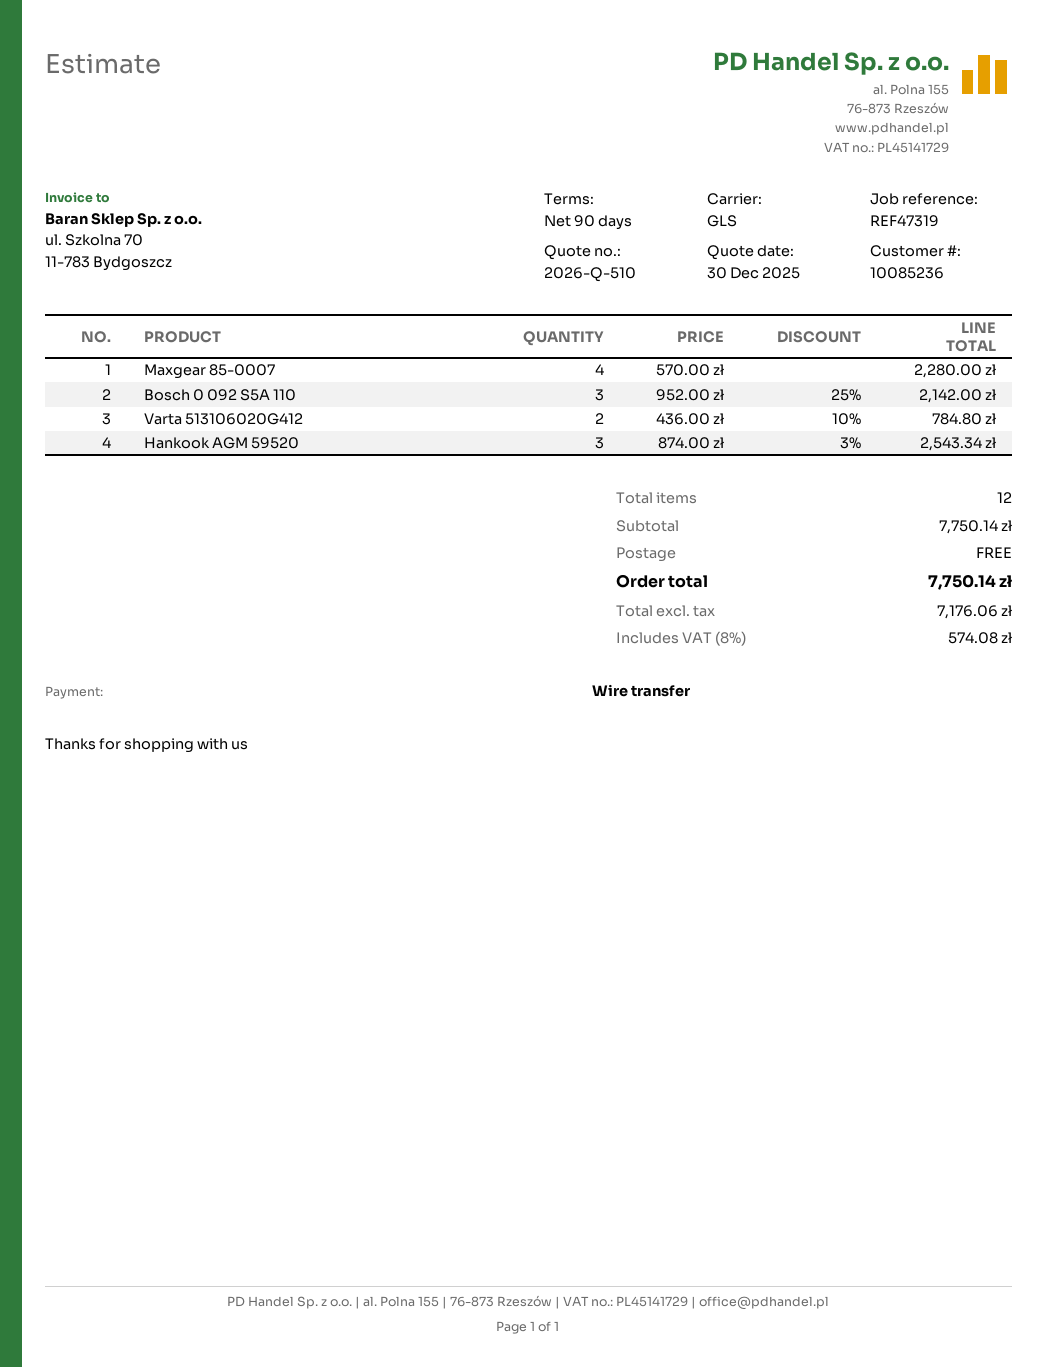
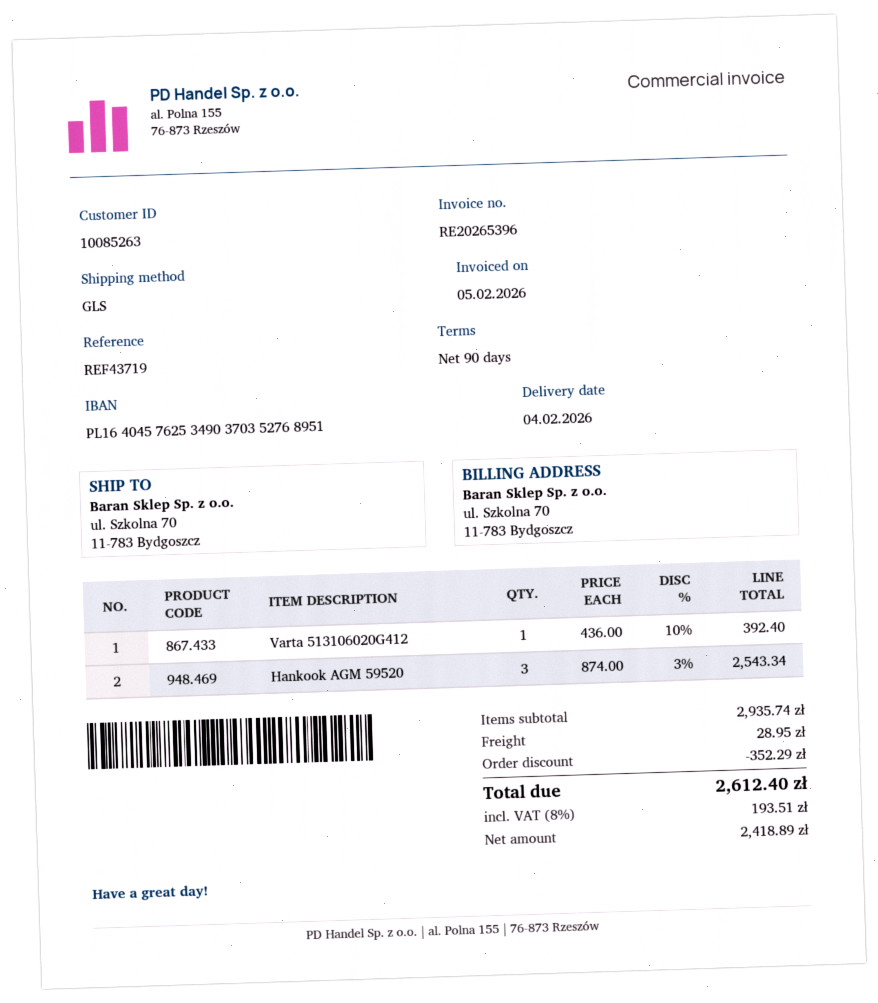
customer number: 10085236 -> 10085263
reference: REF47319 -> REF43719
Maxgear 85-0007: 4 x 570.00 = 2280.00 -> none
Bosch 0 092 S5A 110: 3 x 952.00 - 25% = 2142.00 -> none
Varta 513106020G412: 2 x 436.00 - 10% = 784.80 -> 1 x 436.00 - 10% = 392.40
subtotal: 7750.14 -> 2935.74
discount: none -> 352.29
shipping: 0.00 -> 28.95
net: 7176.06 -> 2418.89
tax: 8% = 574.08 -> 8% = 193.51
total: 7750.14 -> 2612.40

